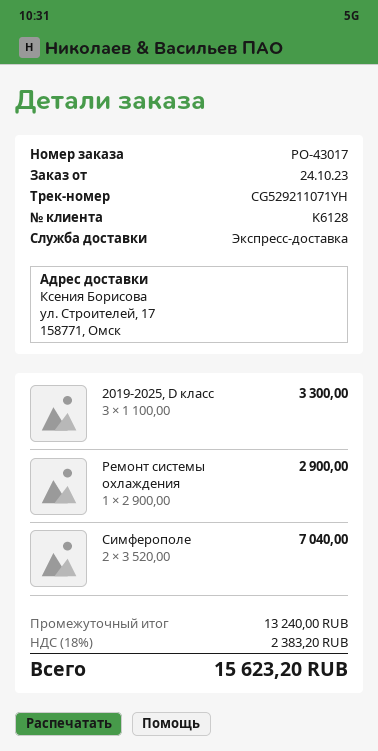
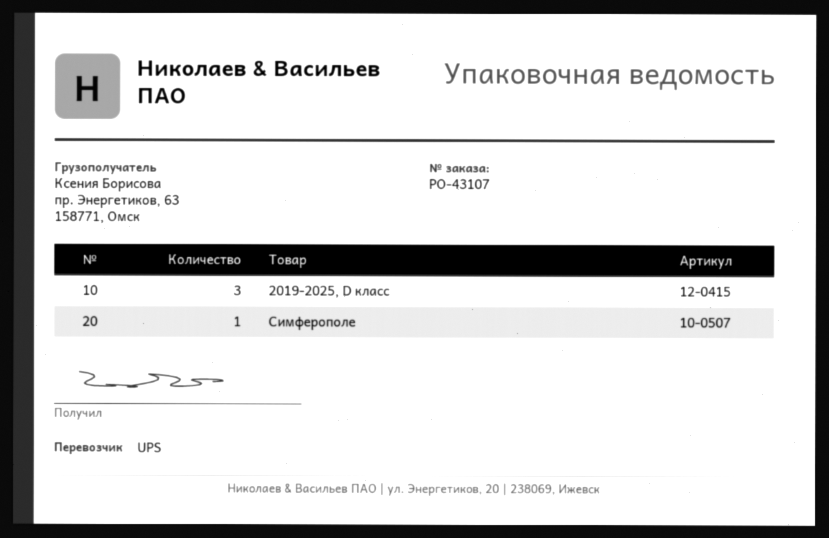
order number: PO-43017 -> PO-43107
shipping method: express -> UPS
ship to: ул. Строителей, 17, 158771, Омск -> пр. Энергетиков, 63, 158771, Омск
Ремонт системы охлаждения: 1 -> none
Симферополе: 2 -> 1

